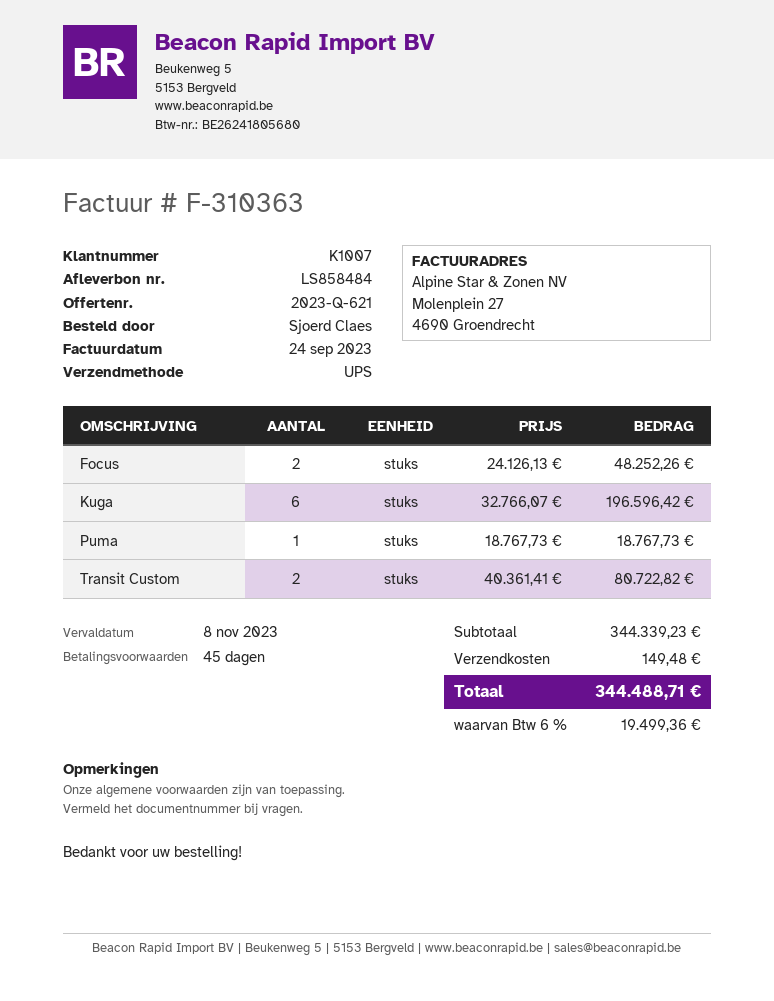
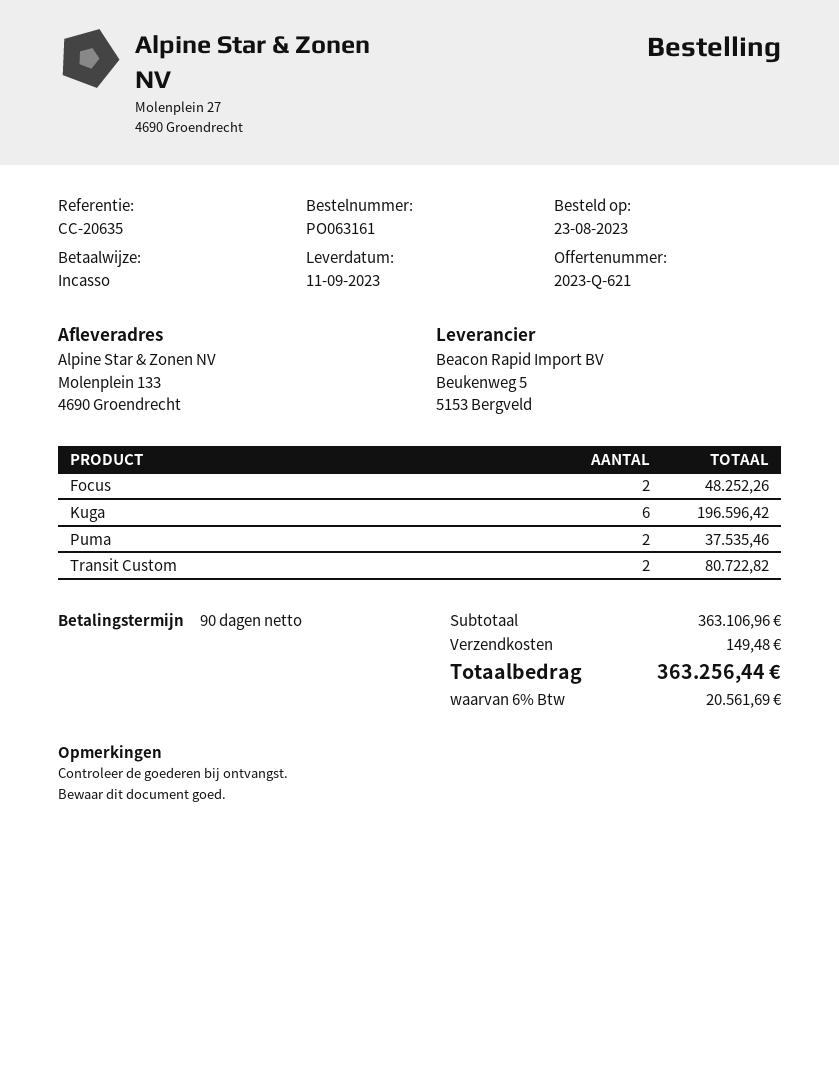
payment terms: 45 days -> 90 days
Puma: 1 for 18767.73 -> 2 for 37535.46
subtotal: 344339.23 -> 363106.96
tax: 6% = 19499.36 -> 6% = 20561.69
total: 344488.71 -> 363256.44

